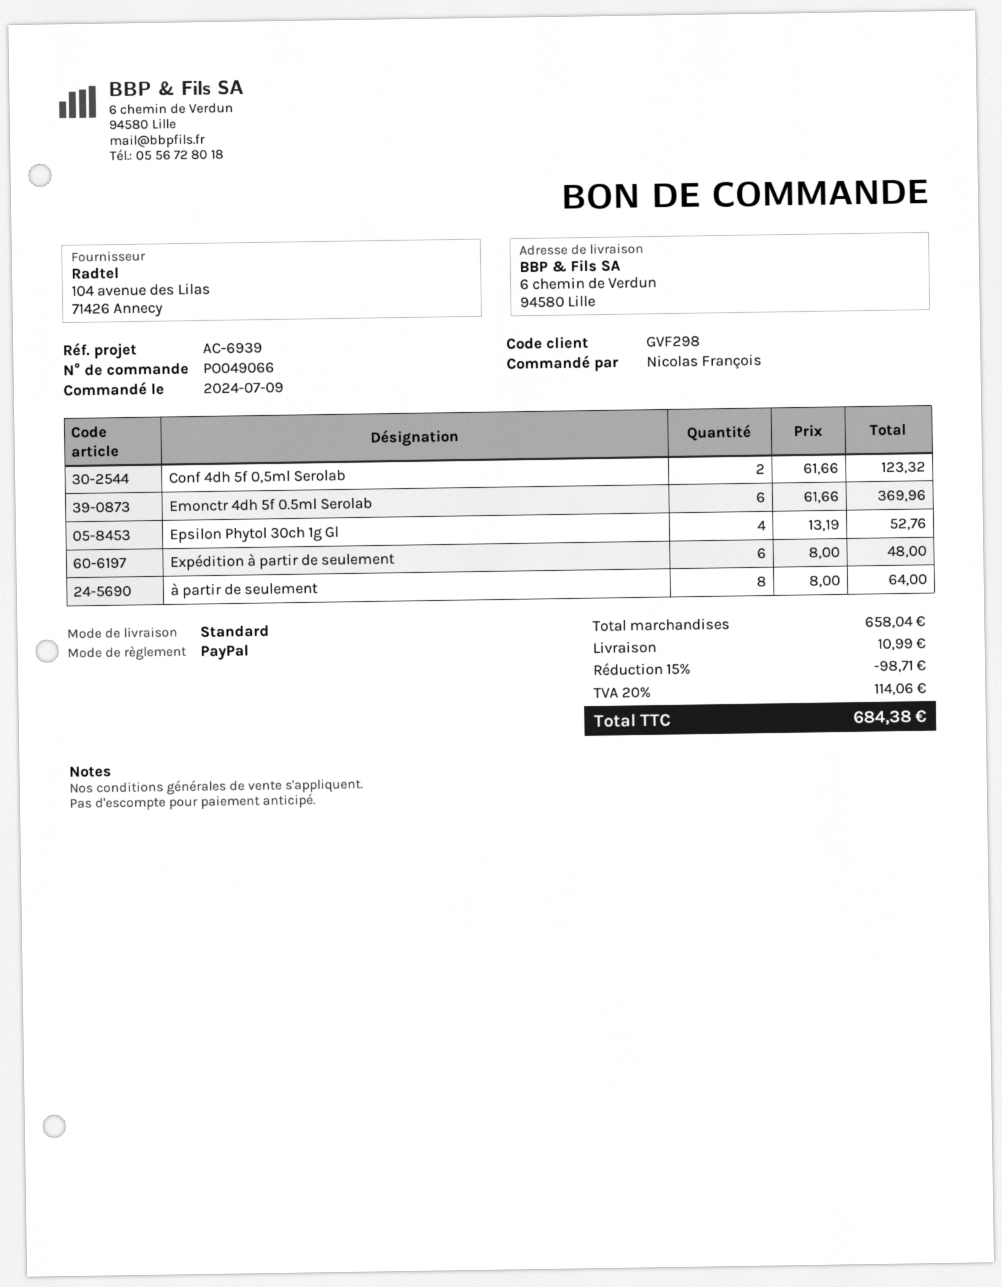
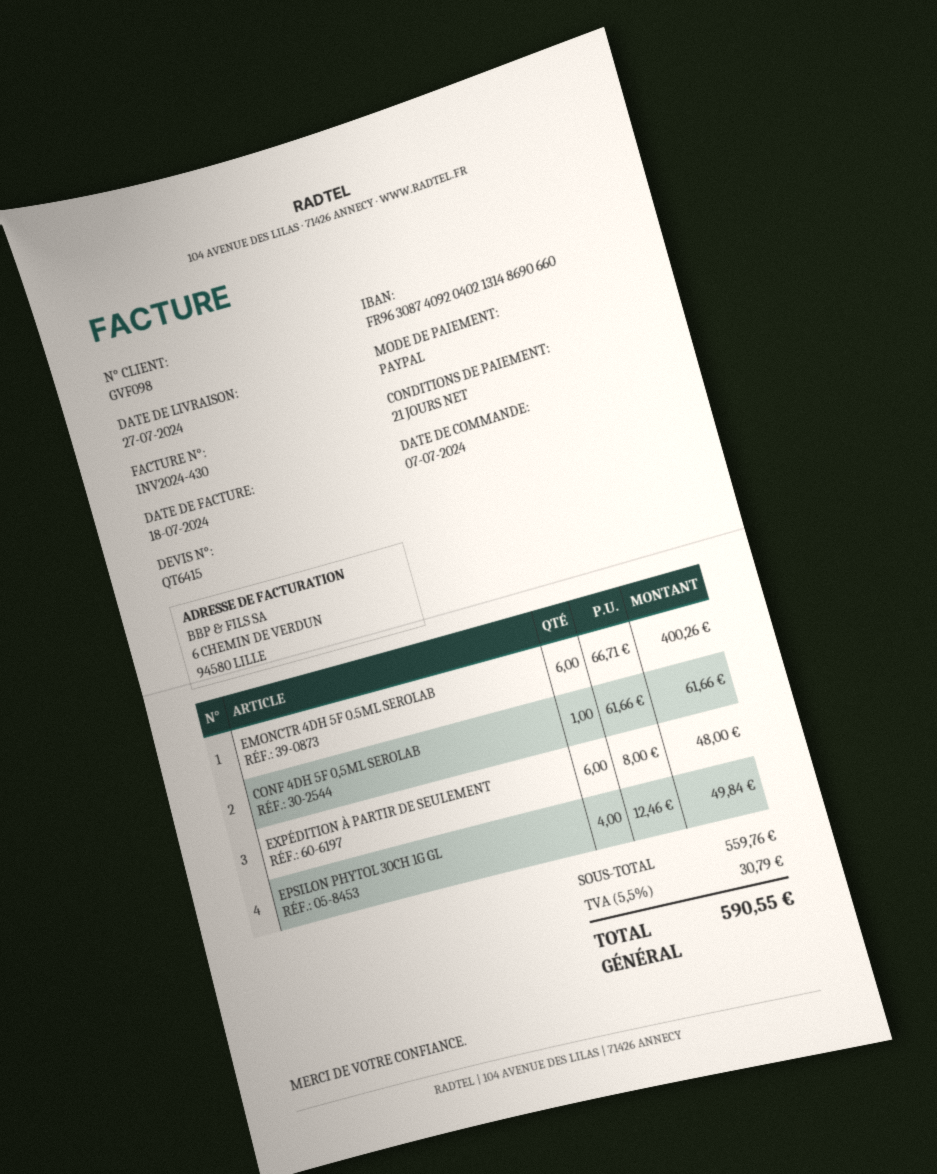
order date: 2024-07-09 -> 2024-07-07
customer number: GVF298 -> GVF098
Conf 4dh 5f 0,5ml Serolab: 2 x 61.66 = 123.32 -> 1 x 61.66 = 61.66
Emonctr 4dh 5f 0.5ml Serolab: 6 x 61.66 = 369.96 -> 6 x 66.71 = 400.26
Epsilon Phytol 30ch 1g Gl: 4 x 13.19 = 52.76 -> 4 x 12.46 = 49.84
à partir de seulement: 8 x 8.00 = 64.00 -> none
subtotal: 658.04 -> 559.76
discount: 15% = 98.71 -> none
shipping: 10.99 -> none
tax: 20% = 114.06 -> 5.5% = 30.79
total: 684.38 -> 590.55

